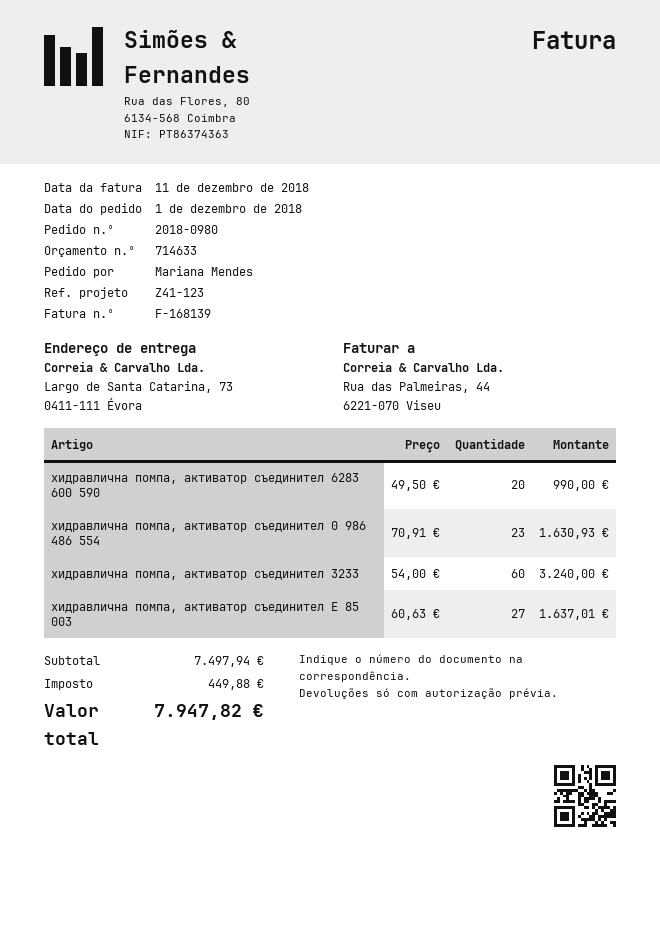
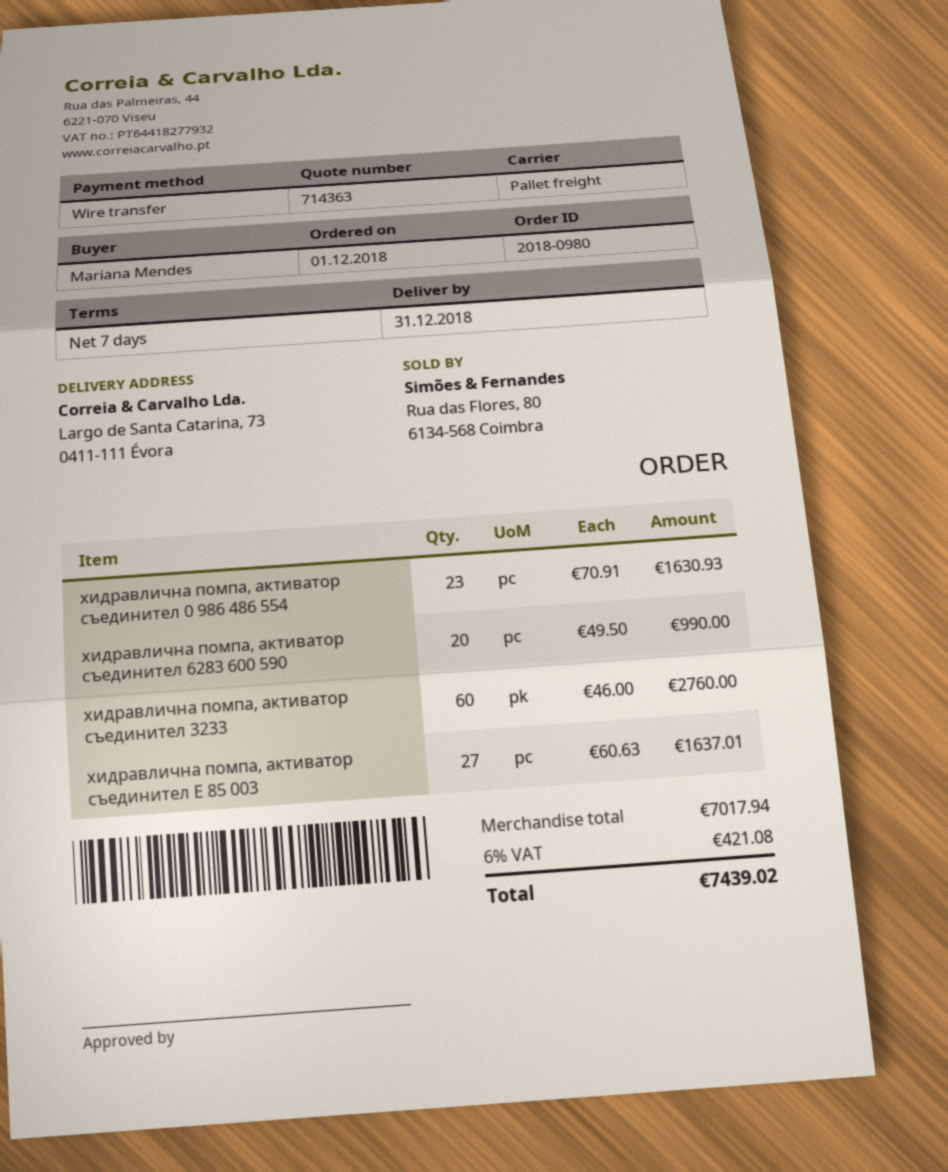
quote number: 714633 -> 714363
хидравлична помпа, активатор съединител 3233: 60 x 54.00 = 3240.00 -> 60 x 46.00 = 2760.00
subtotal: 7497.94 -> 7017.94
tax: 449.88 -> 421.08
total: 7947.82 -> 7439.02

